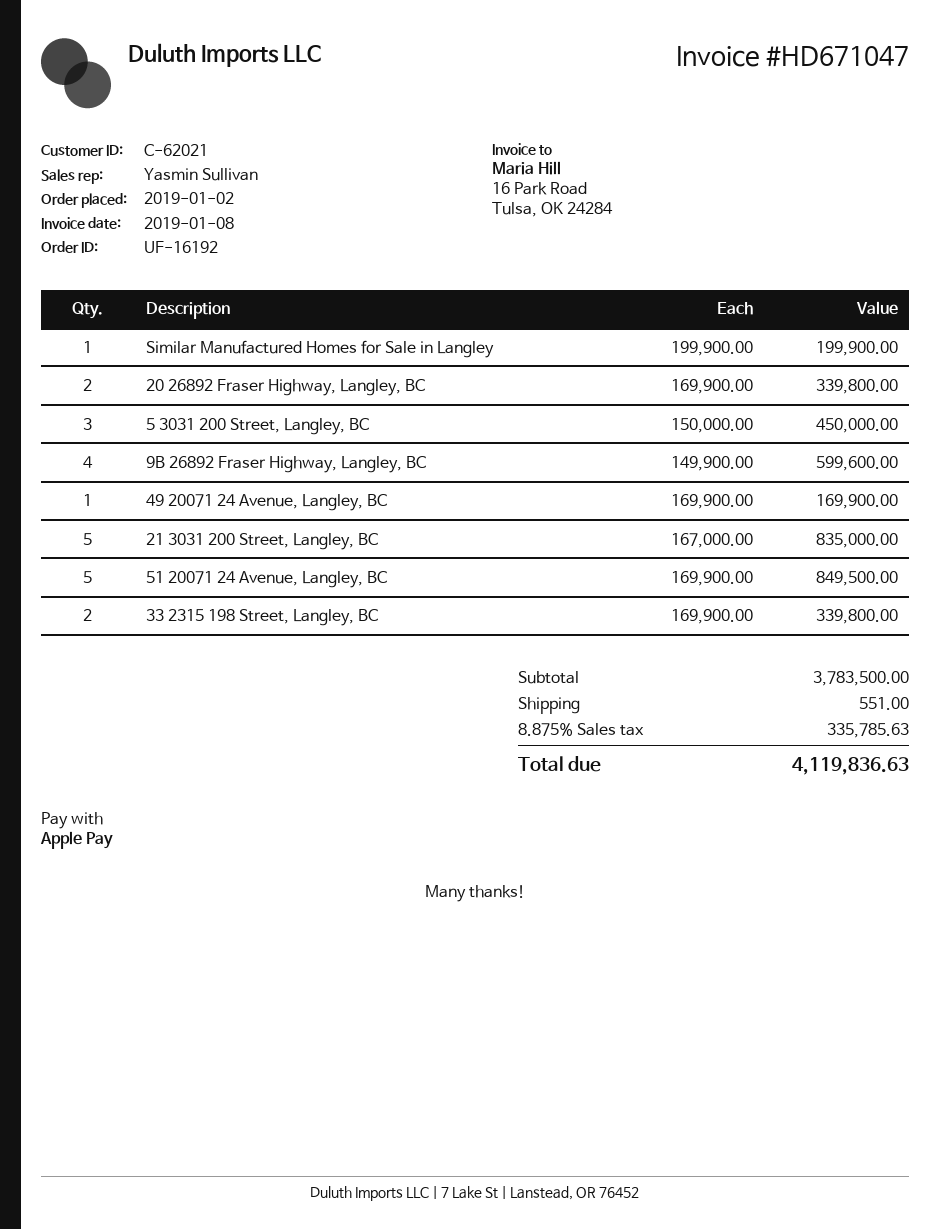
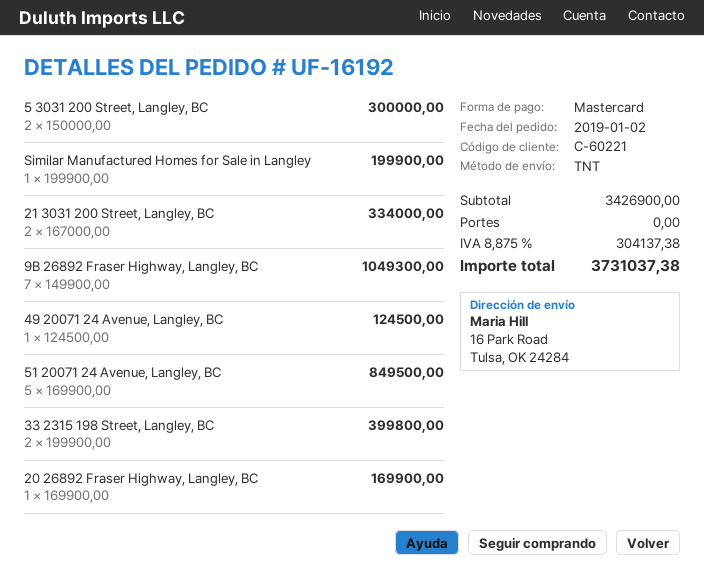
customer number: C-62021 -> C-60221
payment method: Apple Pay -> Mastercard
20 26892 Fraser Highway, Langley, BC: 2 x 169900.00 = 339800.00 -> 1 x 169900.00 = 169900.00
5 3031 200 Street, Langley, BC: 3 x 150000.00 = 450000.00 -> 2 x 150000.00 = 300000.00
9B 26892 Fraser Highway, Langley, BC: 4 x 149900.00 = 599600.00 -> 7 x 149900.00 = 1049300.00
49 20071 24 Avenue, Langley, BC: 1 x 169900.00 = 169900.00 -> 1 x 124500.00 = 124500.00
21 3031 200 Street, Langley, BC: 5 x 167000.00 = 835000.00 -> 2 x 167000.00 = 334000.00
33 2315 198 Street, Langley, BC: 2 x 169900.00 = 339800.00 -> 2 x 199900.00 = 399800.00
subtotal: 3783500.00 -> 3426900.00
shipping: 551.00 -> 0.00
tax: 8.875% = 335785.63 -> 8.875% = 304137.38
total: 4119836.63 -> 3731037.38

